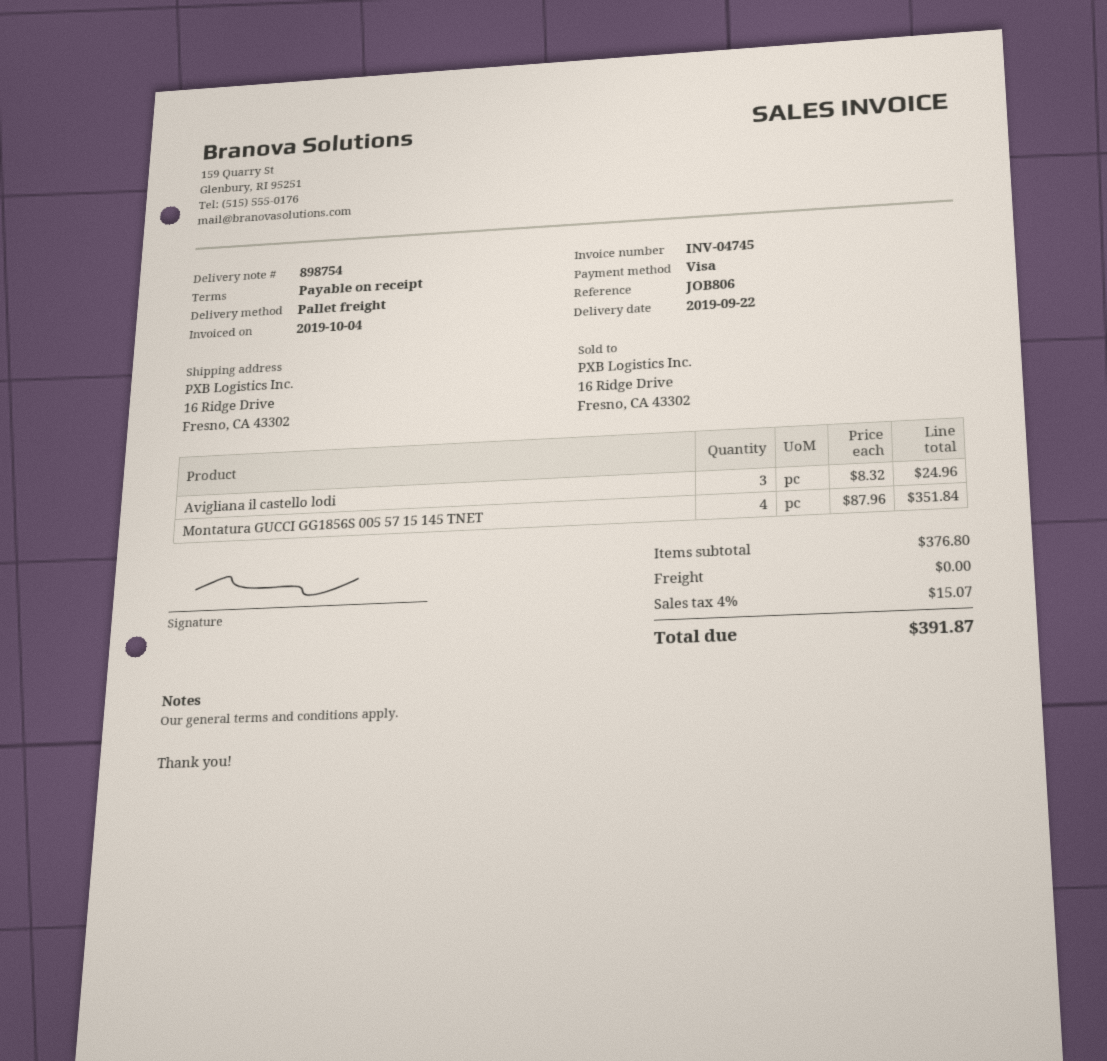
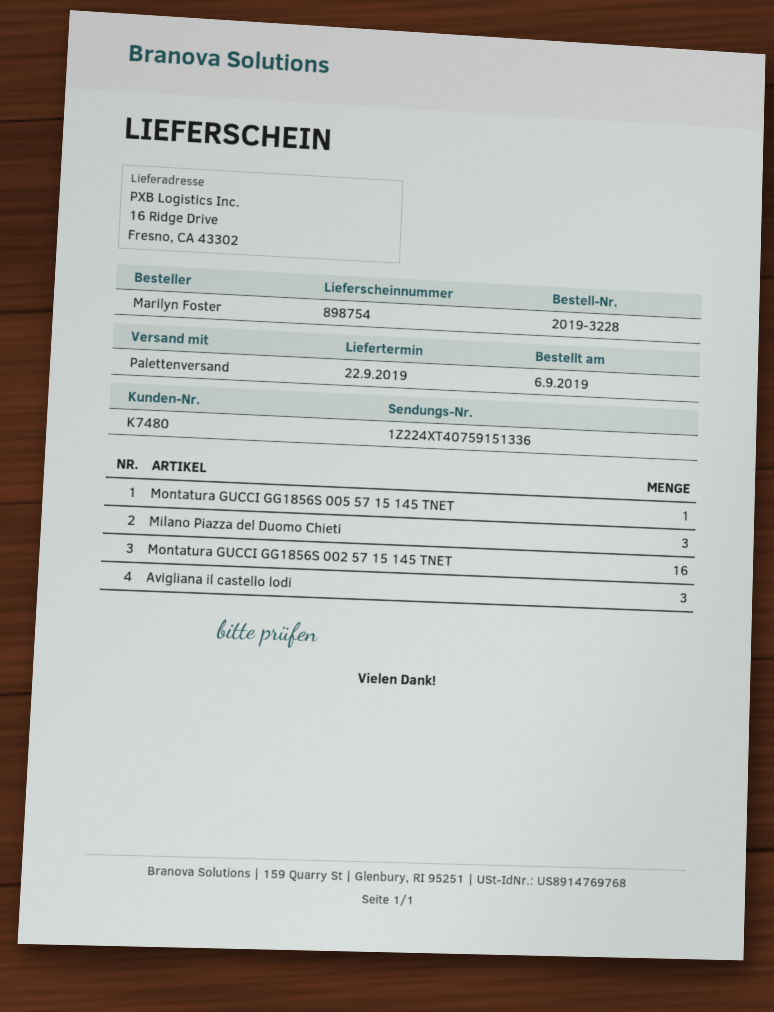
Montatura GUCCI GG1856S 005 57 15 145 TNET: 4 -> 1
Milano Piazza del Duomo Chieti: none -> 3
Montatura GUCCI GG1856S 002 57 15 145 TNET: none -> 16

